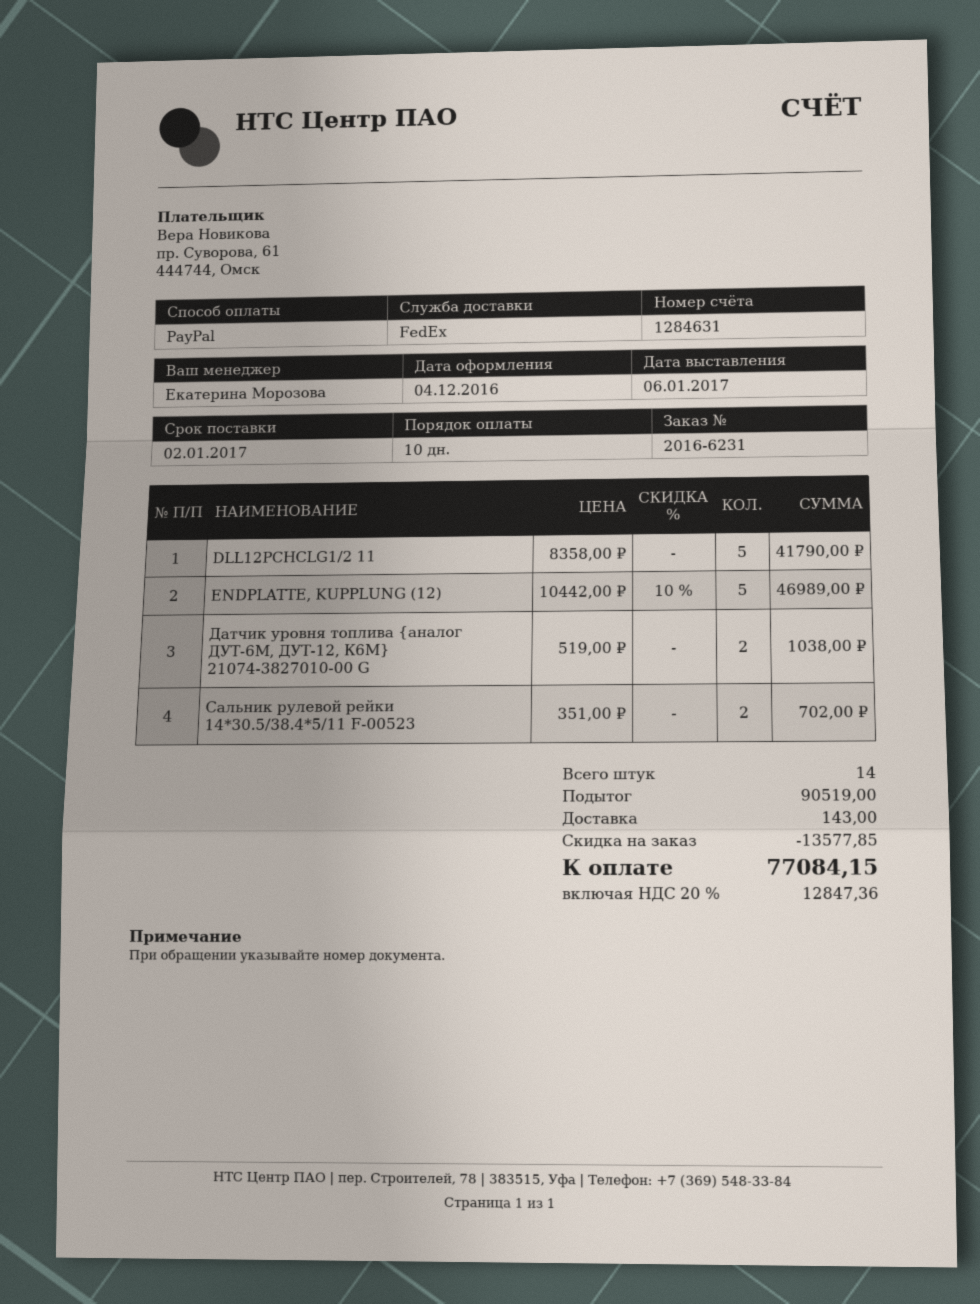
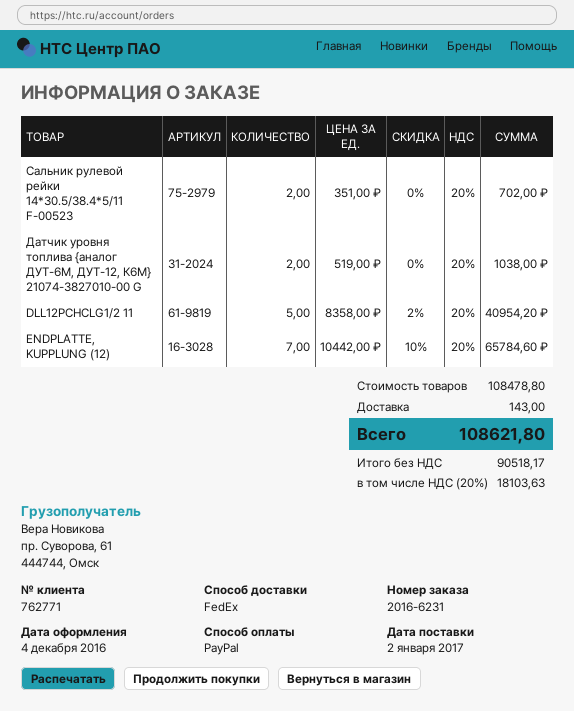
DLL12PCHCLG1/2 11: 5 x 8358.00 = 41790.00 -> 5 x 8358.00 - 2% = 40954.20
ENDPLATTE, KUPPLUNG (12): 5 x 10442.00 - 10% = 46989.00 -> 7 x 10442.00 - 10% = 65784.60
subtotal: 90519.00 -> 108478.80
discount: 13577.85 -> none
tax: 20% = 12847.36 -> 20% = 18103.63
total: 77084.15 -> 108621.80

